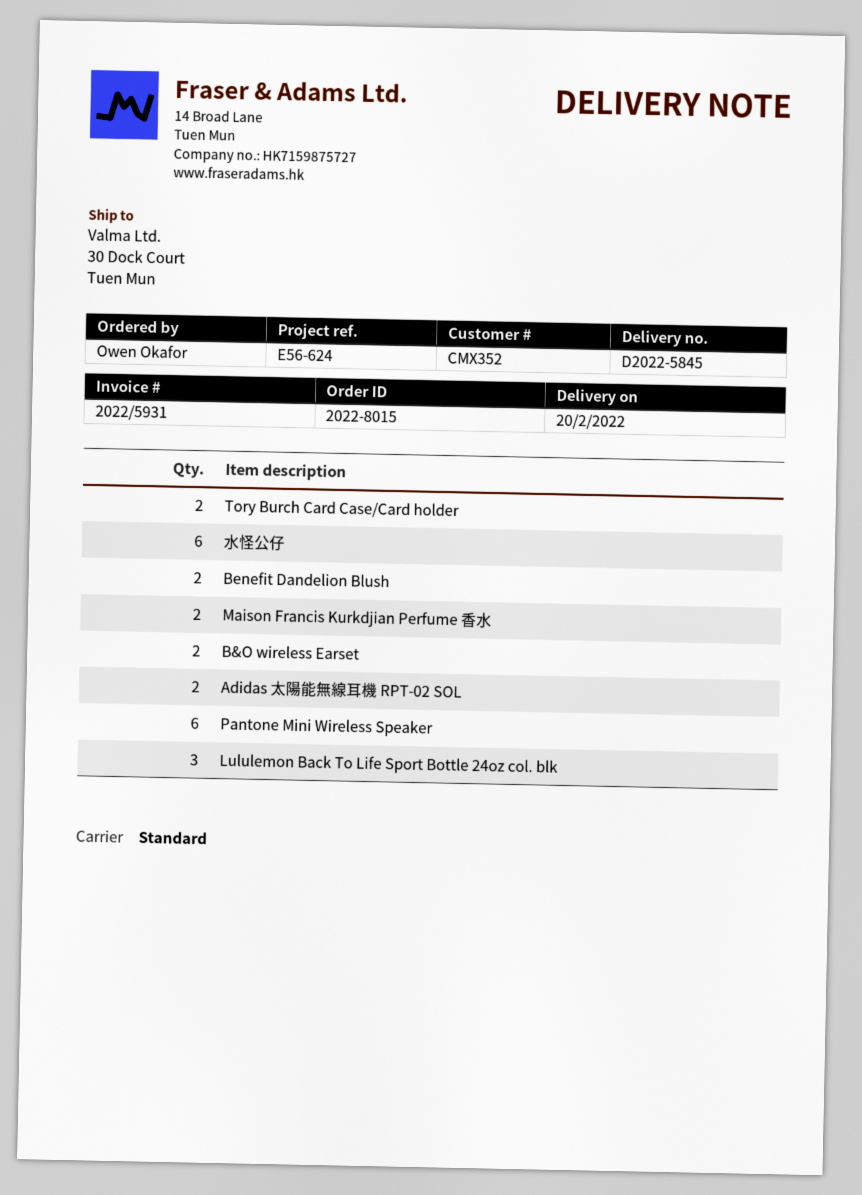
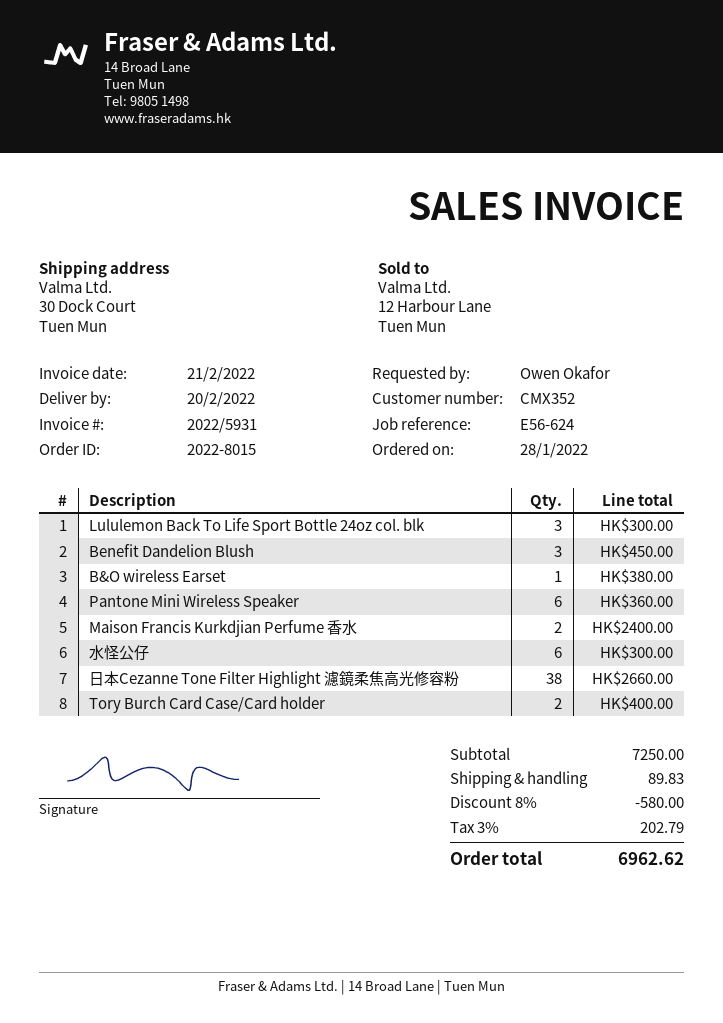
Benefit Dandelion Blush: 2 -> 3
B&O wireless Earset: 2 -> 1
Adidas 太陽能無線耳機 RPT-02 SOL: 2 -> none
日本Cezanne Tone Filter Highlight 濾鏡柔焦高光修容粉: none -> 38

